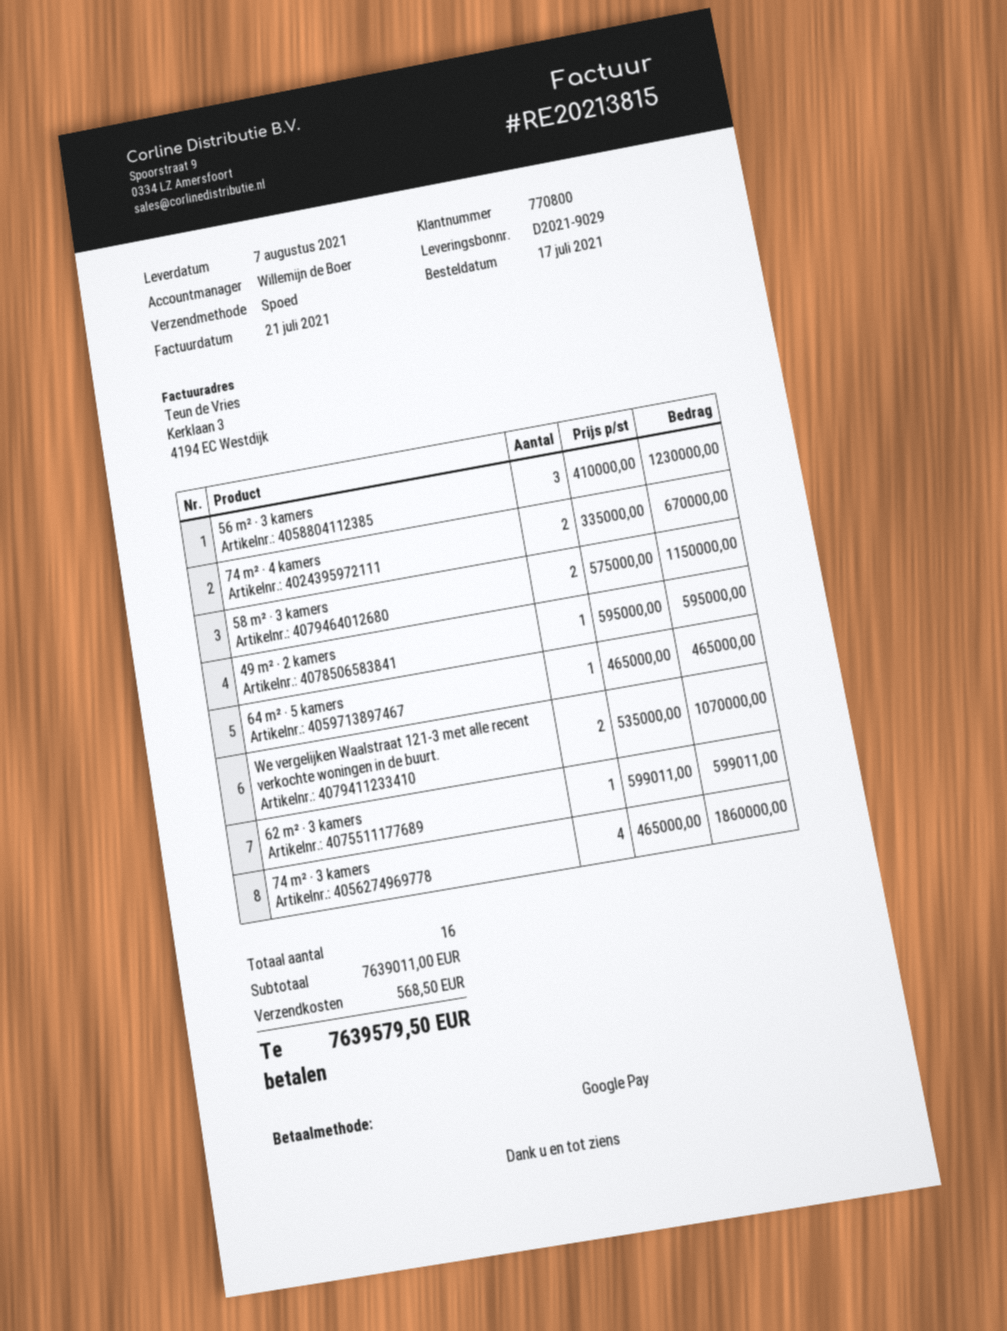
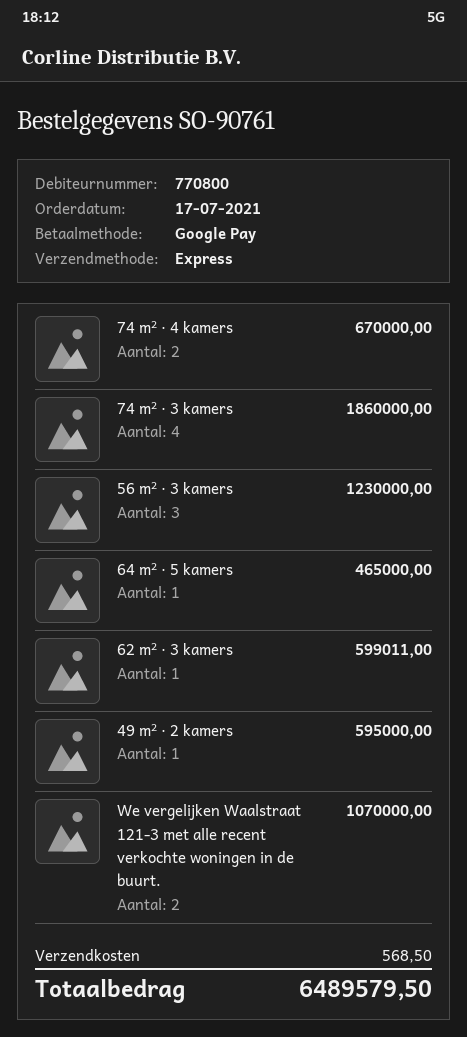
58 m² · 3 kamers: 2 for 1150000.00 -> none
total: 7639579.50 -> 6489579.50

